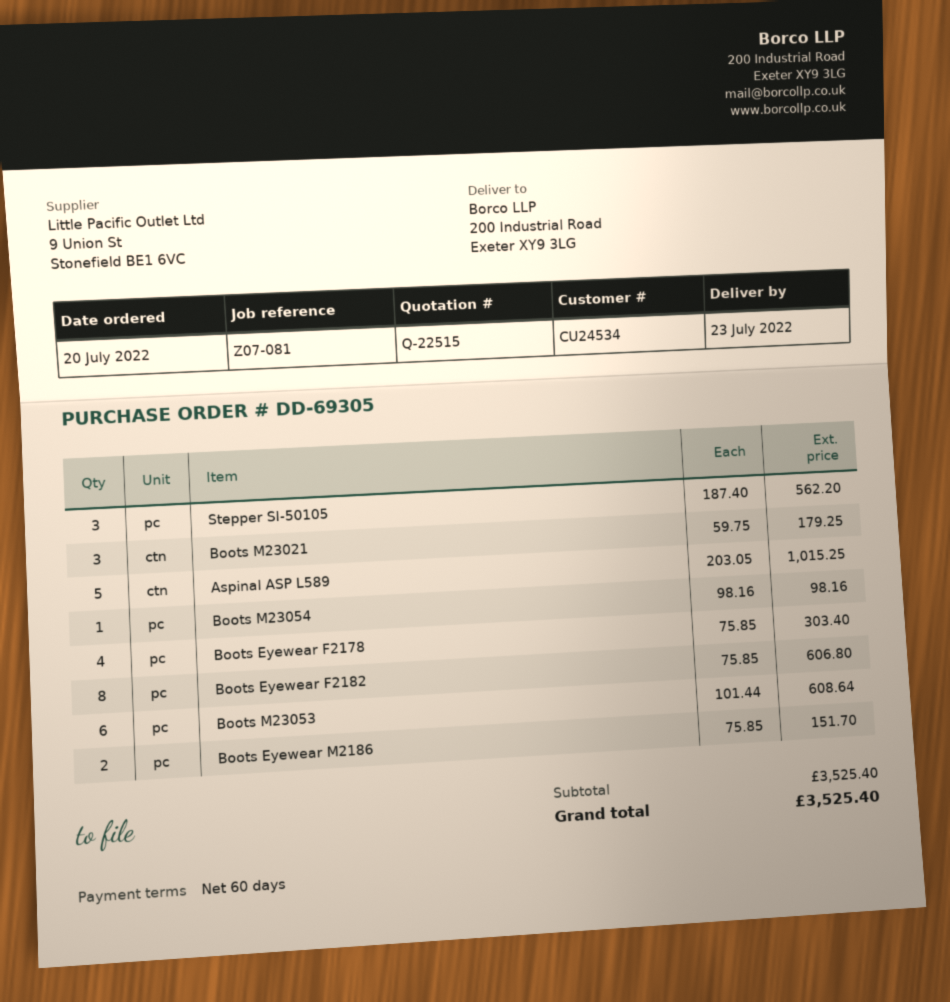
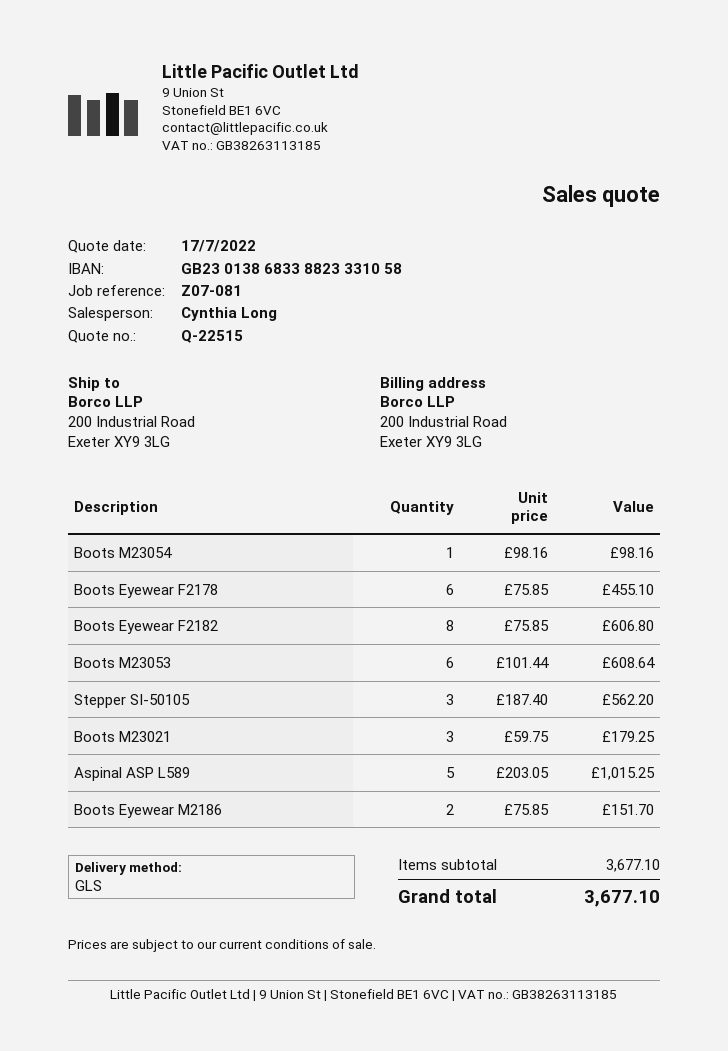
Boots Eyewear F2178: 4 x 75.85 = 303.40 -> 6 x 75.85 = 455.10
subtotal: 3525.40 -> 3677.10
total: 3525.40 -> 3677.10

